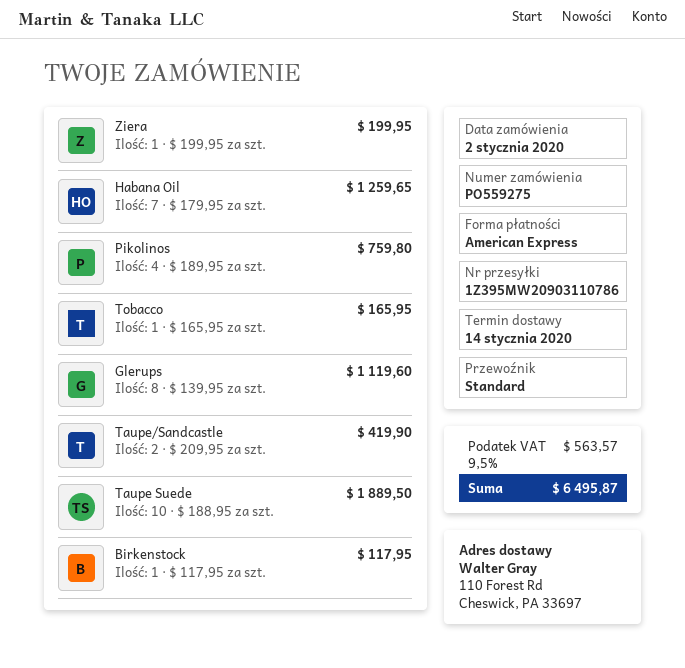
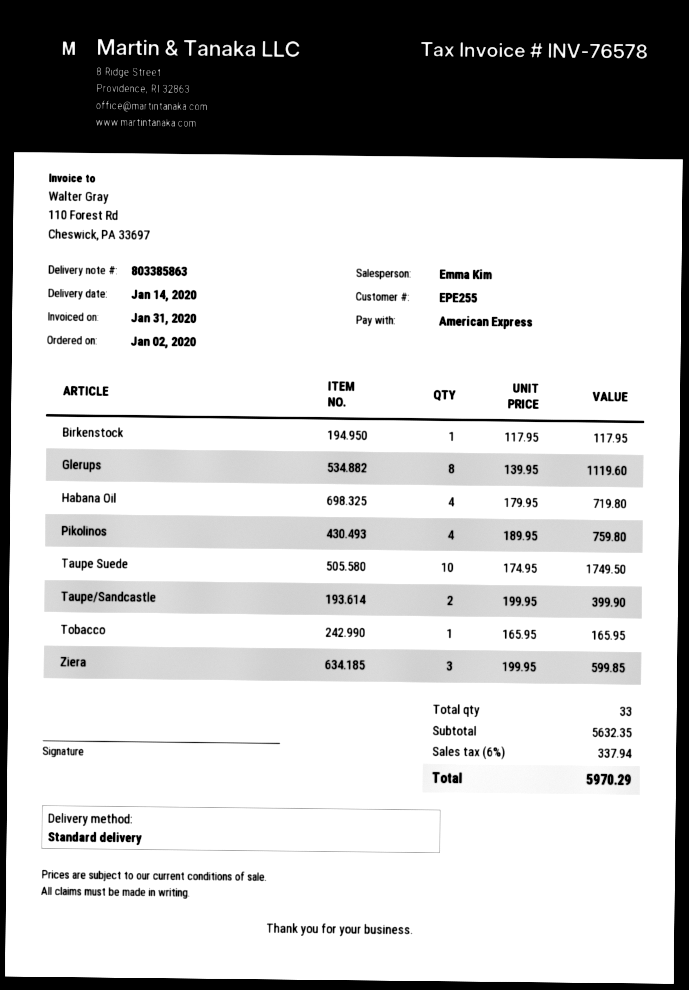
Ziera: 1 x 199.95 = 199.95 -> 3 x 199.95 = 599.85
Habana Oil: 7 x 179.95 = 1259.65 -> 4 x 179.95 = 719.80
Taupe/Sandcastle: 2 x 209.95 = 419.90 -> 2 x 199.95 = 399.90
Taupe Suede: 10 x 188.95 = 1889.50 -> 10 x 174.95 = 1749.50
tax: 9.5% = 563.57 -> 6% = 337.94
total: 6495.87 -> 5970.29

